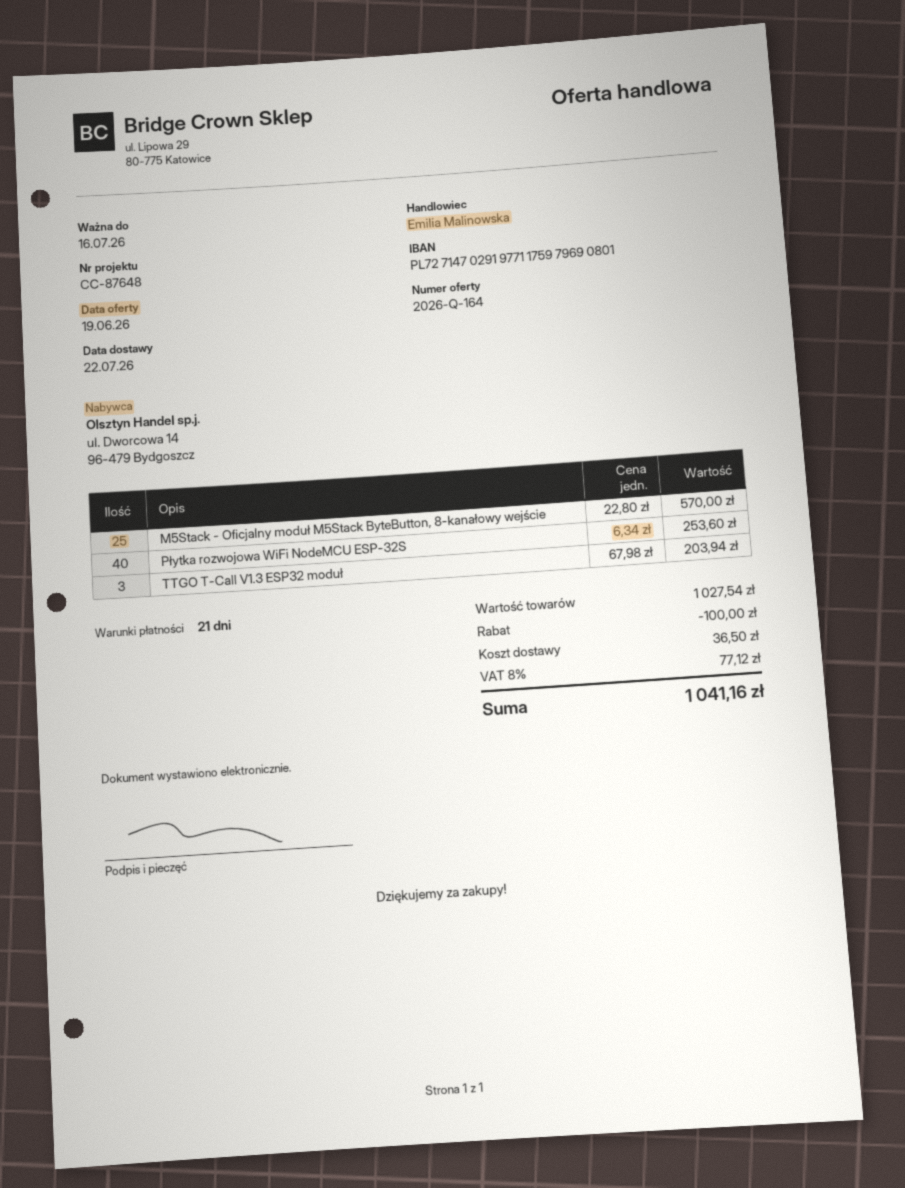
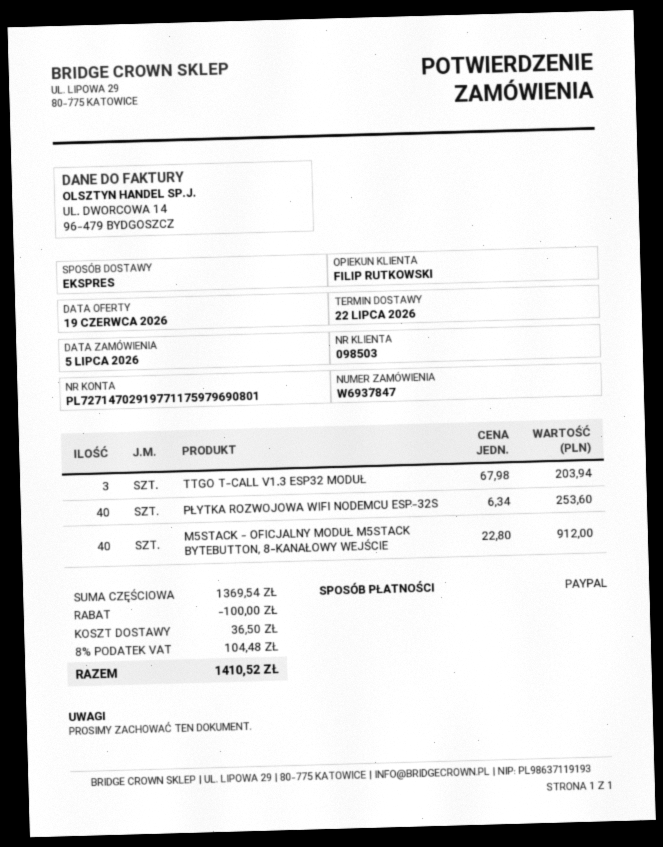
sales rep: Emilia Malinowska -> FILIP RUTKOWSKI
M5Stack - Oficjalny moduł M5Stack ByteButton, 8-kanałowy wejście: 25 x 22.80 = 570.00 -> 40 x 22.80 = 912.00
subtotal: 1027.54 -> 1369.54
tax: 8% = 77.12 -> 8% = 104.48
total: 1041.16 -> 1410.52

